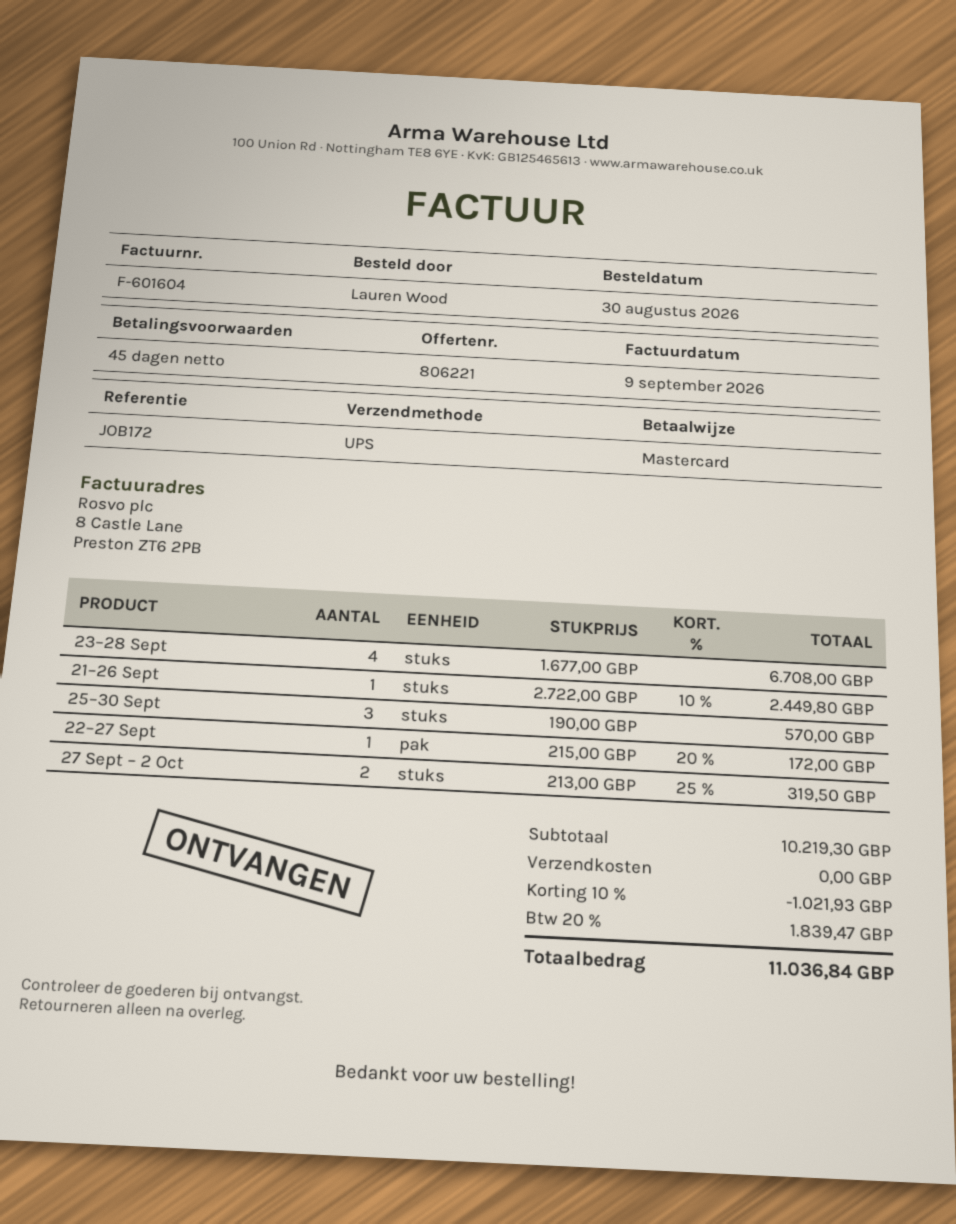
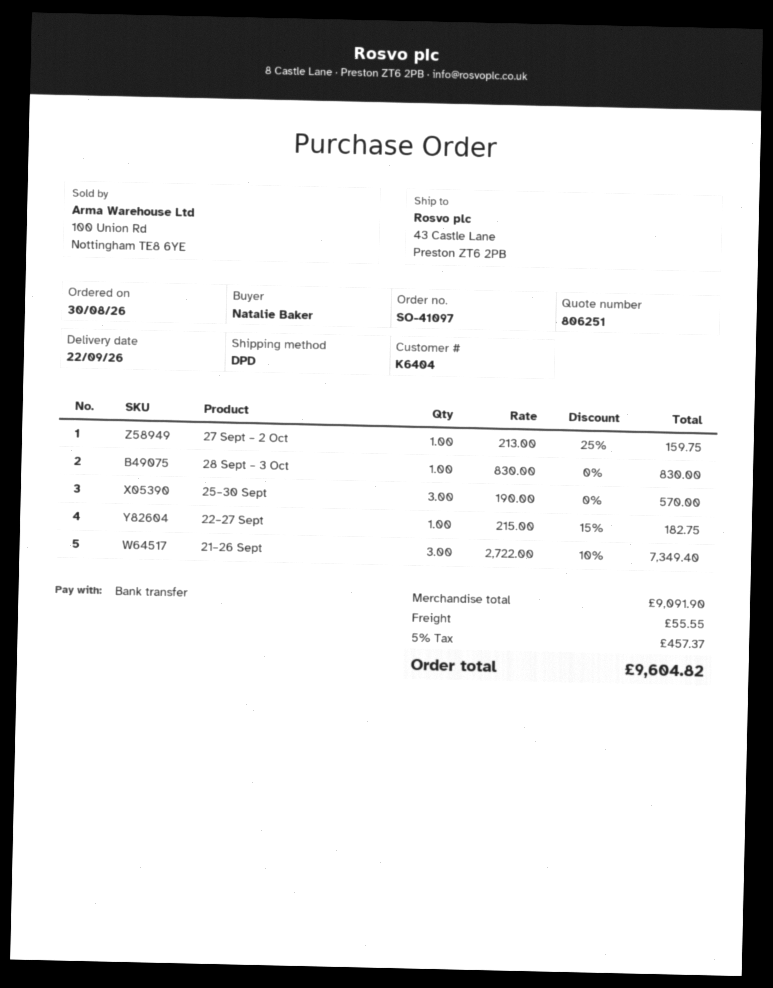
quote number: 806221 -> 806251
ordered by: Lauren Wood -> Natalie Baker
payment method: Mastercard -> bank transfer
shipping method: UPS -> DPD
23–28 Sept: 4 x 1677.00 = 6708.00 -> none
21–26 Sept: 1 x 2722.00 - 10% = 2449.80 -> 3 x 2722.00 - 10% = 7349.40
22–27 Sept: 1 x 215.00 - 20% = 172.00 -> 1 x 215.00 - 15% = 182.75
27 Sept – 2 Oct: 2 x 213.00 - 25% = 319.50 -> 1 x 213.00 - 25% = 159.75
28 Sept – 3 Oct: none -> 1 x 830.00 = 830.00
subtotal: 10219.30 -> 9091.90
discount: 10% = 1021.93 -> none
shipping: 0.00 -> 55.55
tax: 20% = 1839.47 -> 5% = 457.37
total: 11036.84 -> 9604.82

